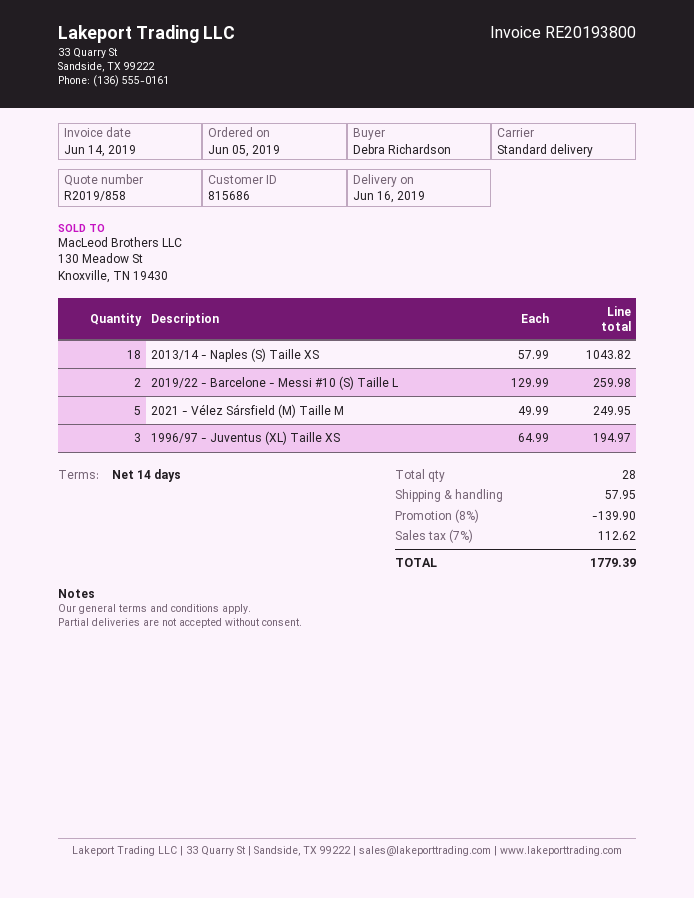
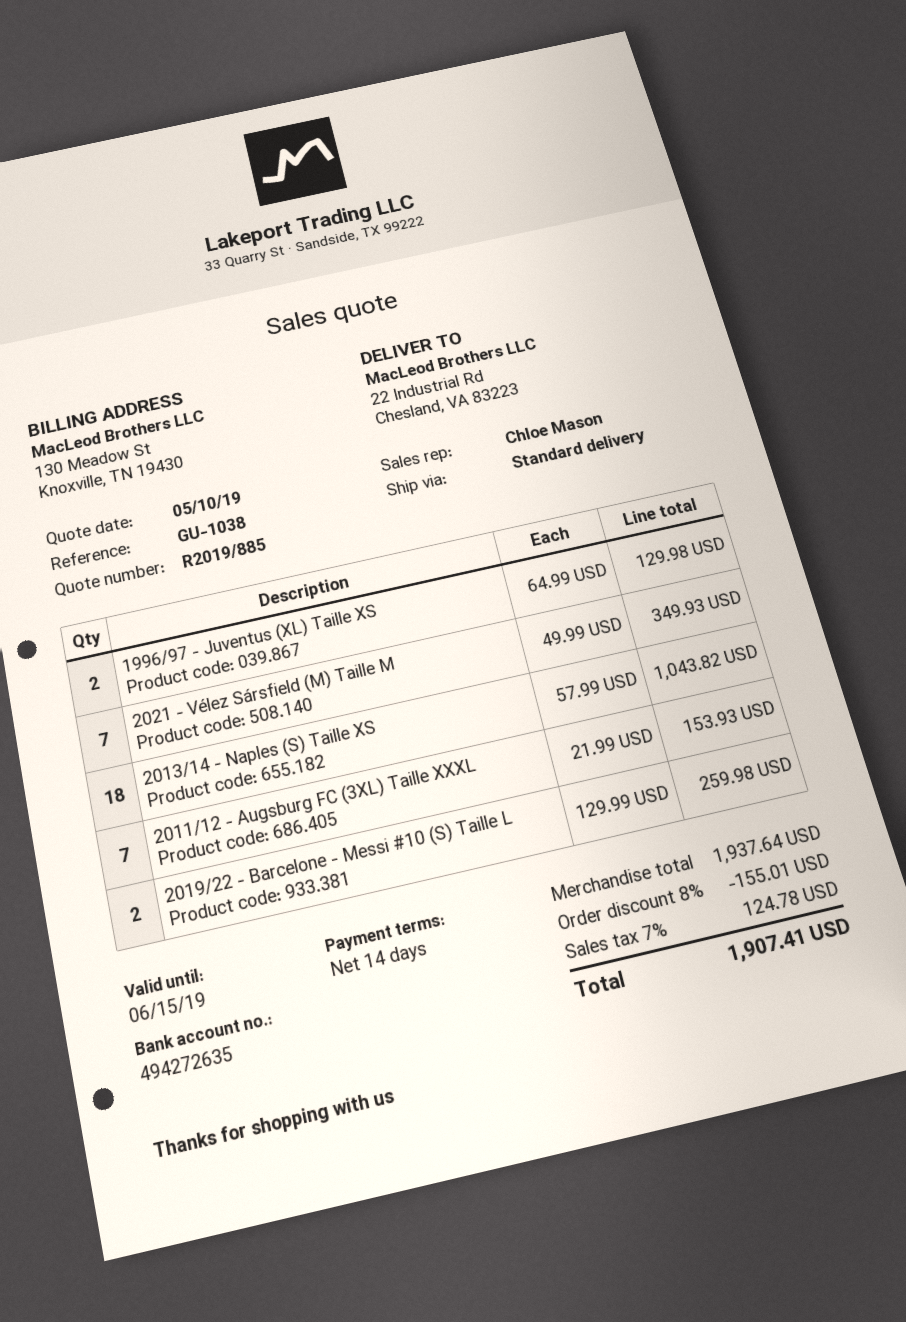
quote number: R2019/858 -> R2019/885
2021 - Vélez Sársfield (M) Taille M: 5 x 49.99 = 249.95 -> 7 x 49.99 = 349.93
1996/97 - Juventus (XL) Taille XS: 3 x 64.99 = 194.97 -> 2 x 64.99 = 129.98
2011/12 - Augsburg FC (3XL) Taille XXXL: none -> 7 x 21.99 = 153.93
discount: 8% = 139.90 -> 8% = 155.01
shipping: 57.95 -> none
tax: 7% = 112.62 -> 7% = 124.78
total: 1779.39 -> 1907.41

